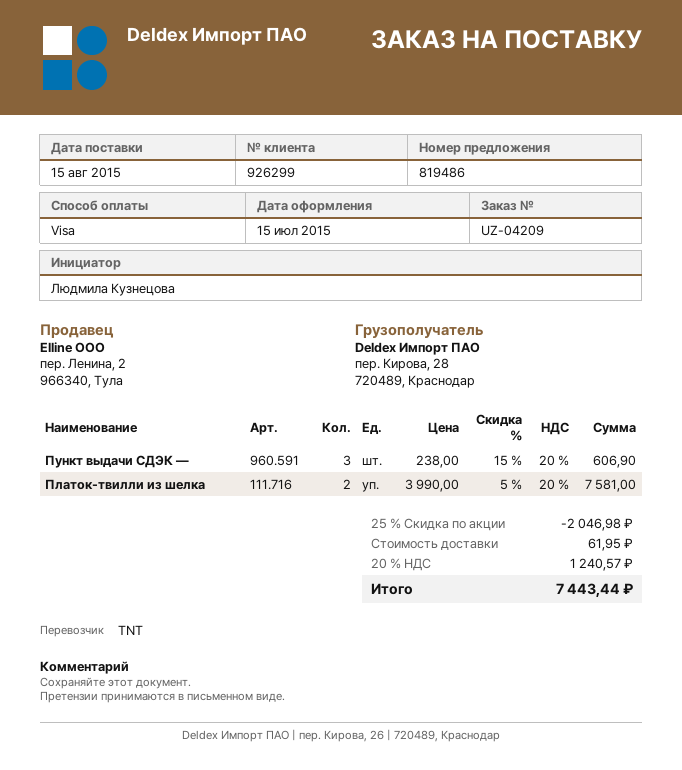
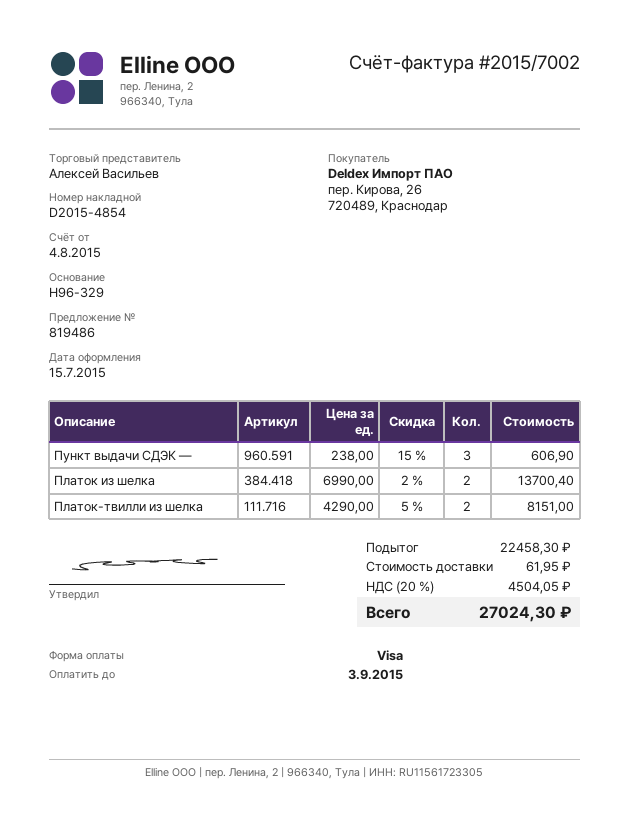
Платок-твилли из шелка: 2 x 3990.00 - 5% = 7581.00 -> 2 x 4290.00 - 5% = 8151.00
Платок из шелка: none -> 2 x 6990.00 - 2% = 13700.40
discount: 25% = 2046.98 -> none
tax: 20% = 1240.57 -> 20% = 4504.05
total: 7443.44 -> 27024.30

